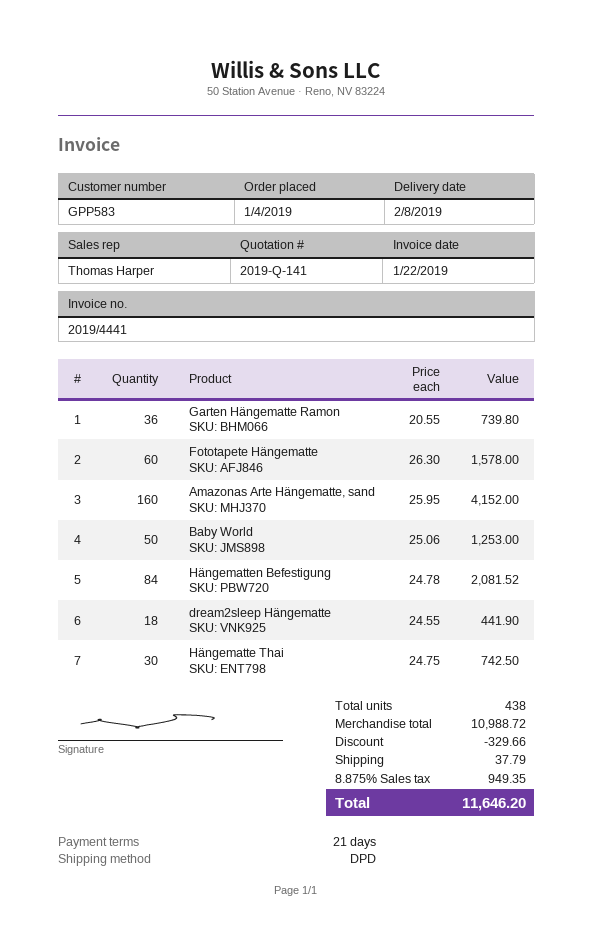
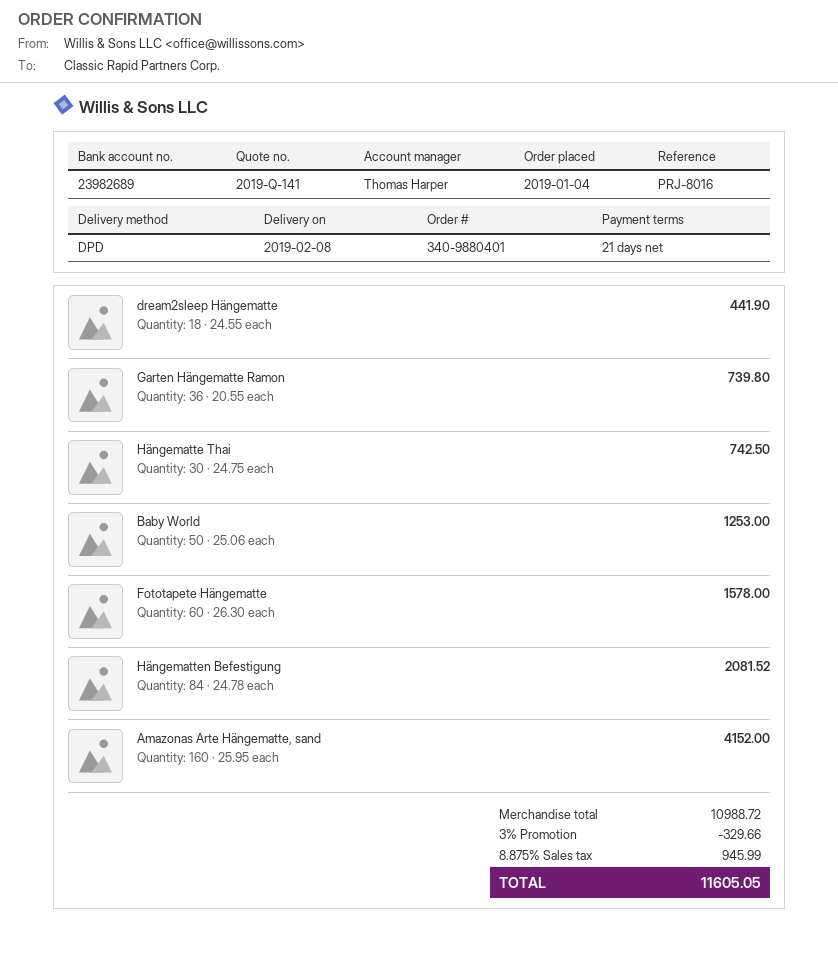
shipping: 37.79 -> none
tax: 8.875% = 949.35 -> 8.875% = 945.99
total: 11646.20 -> 11605.05

